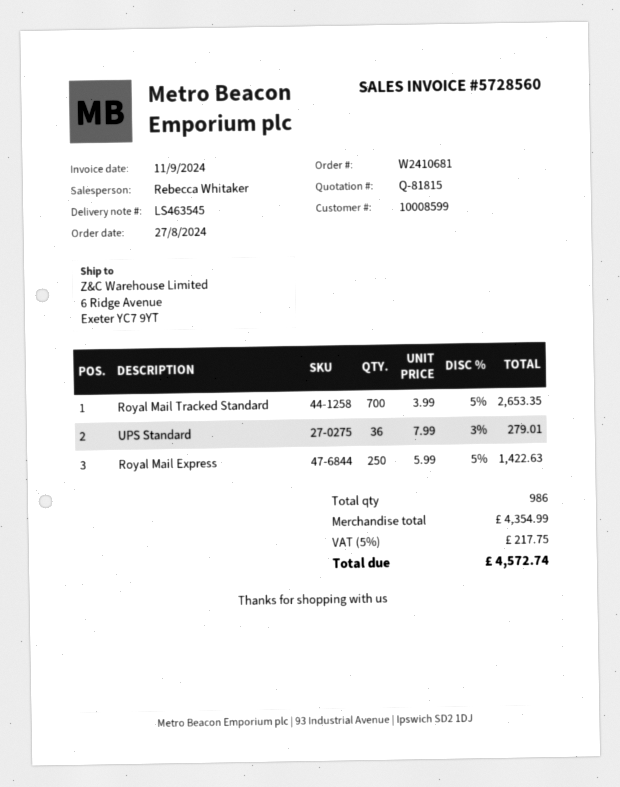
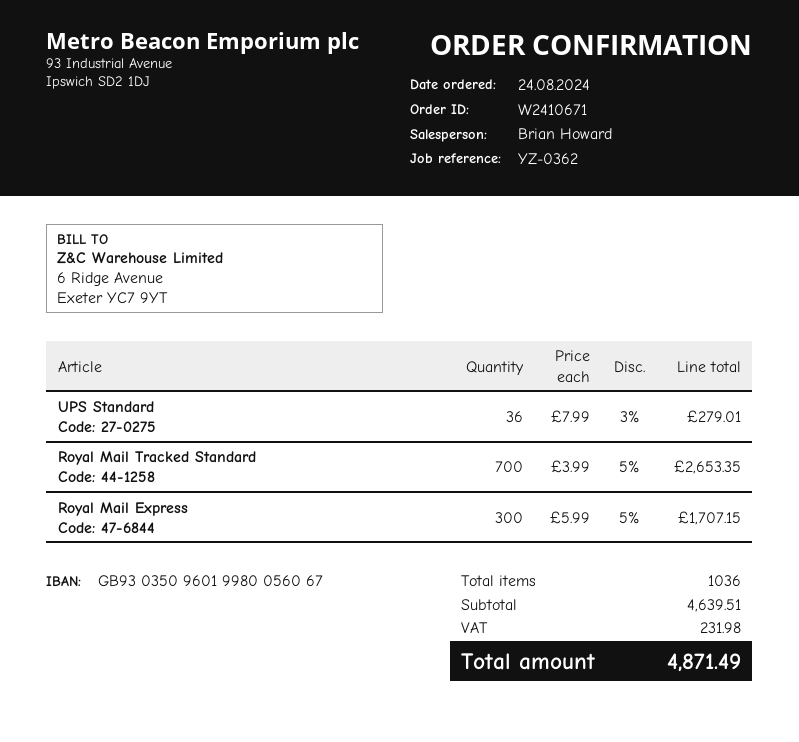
order number: W2410681 -> W2410671
order date: 2024-08-27 -> 2024-08-24
sales rep: Rebecca Whitaker -> Brian Howard
Royal Mail Express: 250 x 5.99 - 5% = 1422.63 -> 300 x 5.99 - 5% = 1707.15
total quantity: 986 -> 1036
subtotal: 4354.99 -> 4639.51
tax: 217.75 -> 231.98
total: 4572.74 -> 4871.49

